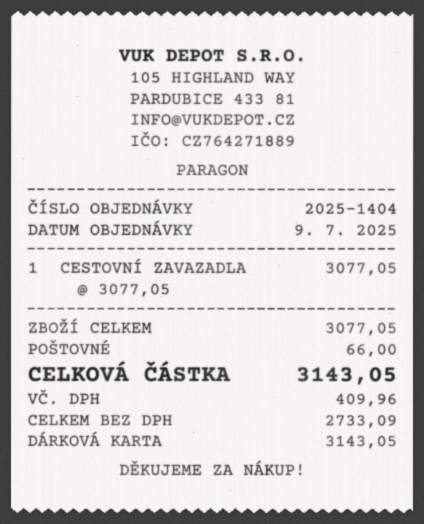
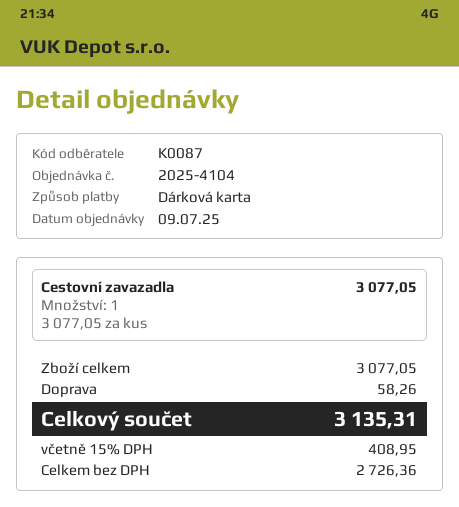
order number: 2025-1404 -> 2025-4104
shipping: 66.00 -> 58.26
net: 2733.09 -> 2726.36
tax: 409.96 -> 408.95
total: 3143.05 -> 3135.31

